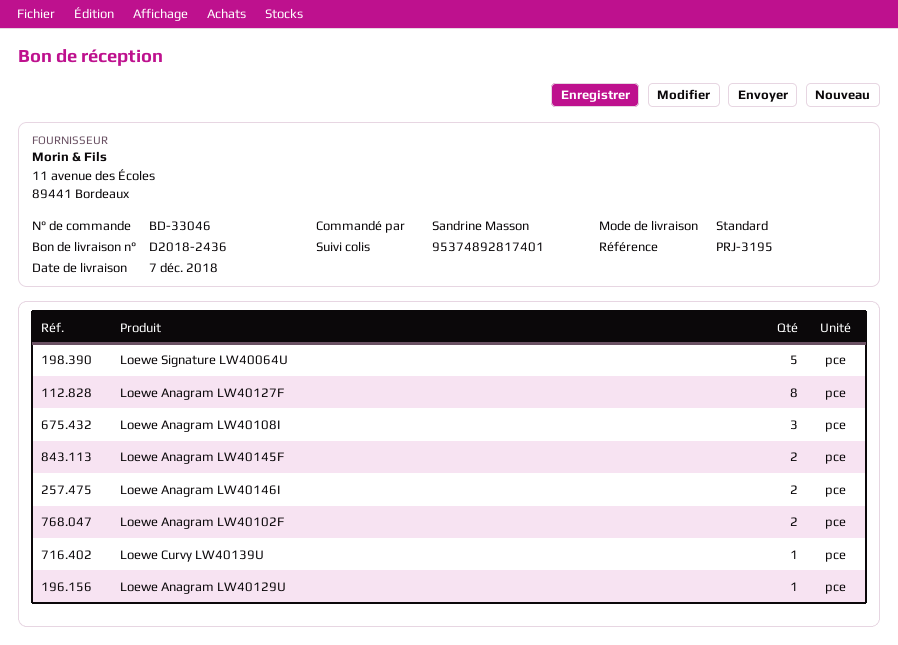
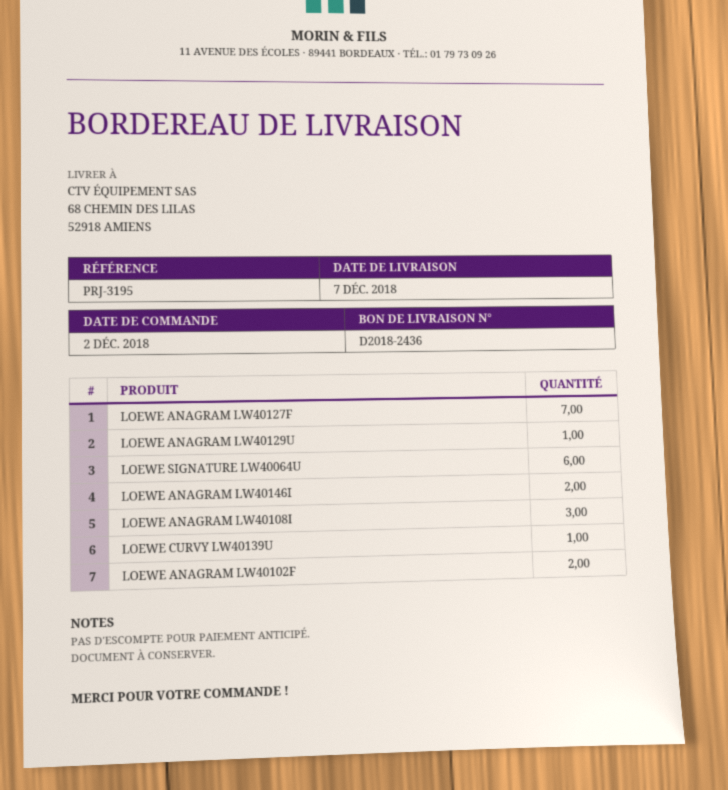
Loewe Signature LW40064U: 5 -> 6
Loewe Anagram LW40127F: 8 -> 7
Loewe Anagram LW40145F: 2 -> none

